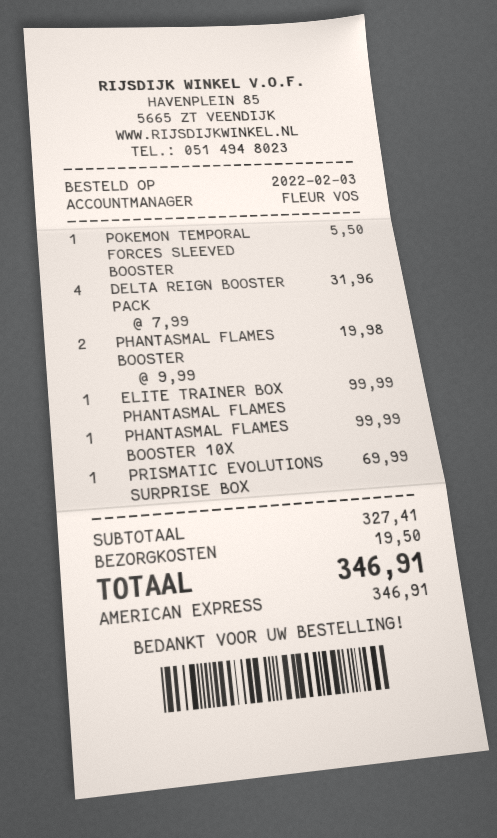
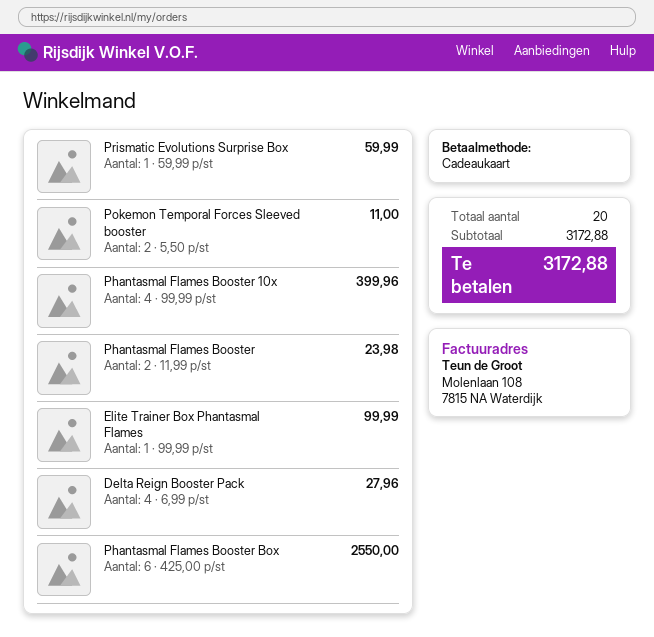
payment method: American Express -> gift card
POKEMON TEMPORAL FORCES SLEEVED BOOSTER: 1 x 5.50 = 5.50 -> 2 x 5.50 = 11.00
DELTA REIGN BOOSTER PACK: 4 x 7.99 = 31.96 -> 4 x 6.99 = 27.96
PHANTASMAL FLAMES BOOSTER: 2 x 9.99 = 19.98 -> 2 x 11.99 = 23.98
PHANTASMAL FLAMES BOOSTER 10X: 1 x 99.99 = 99.99 -> 4 x 99.99 = 399.96
PRISMATIC EVOLUTIONS SURPRISE BOX: 1 x 69.99 = 69.99 -> 1 x 59.99 = 59.99
Phantasmal Flames Booster Box: none -> 6 x 425.00 = 2550.00
subtotal: 327.41 -> 3172.88
shipping: 19.50 -> none
total: 346.91 -> 3172.88

